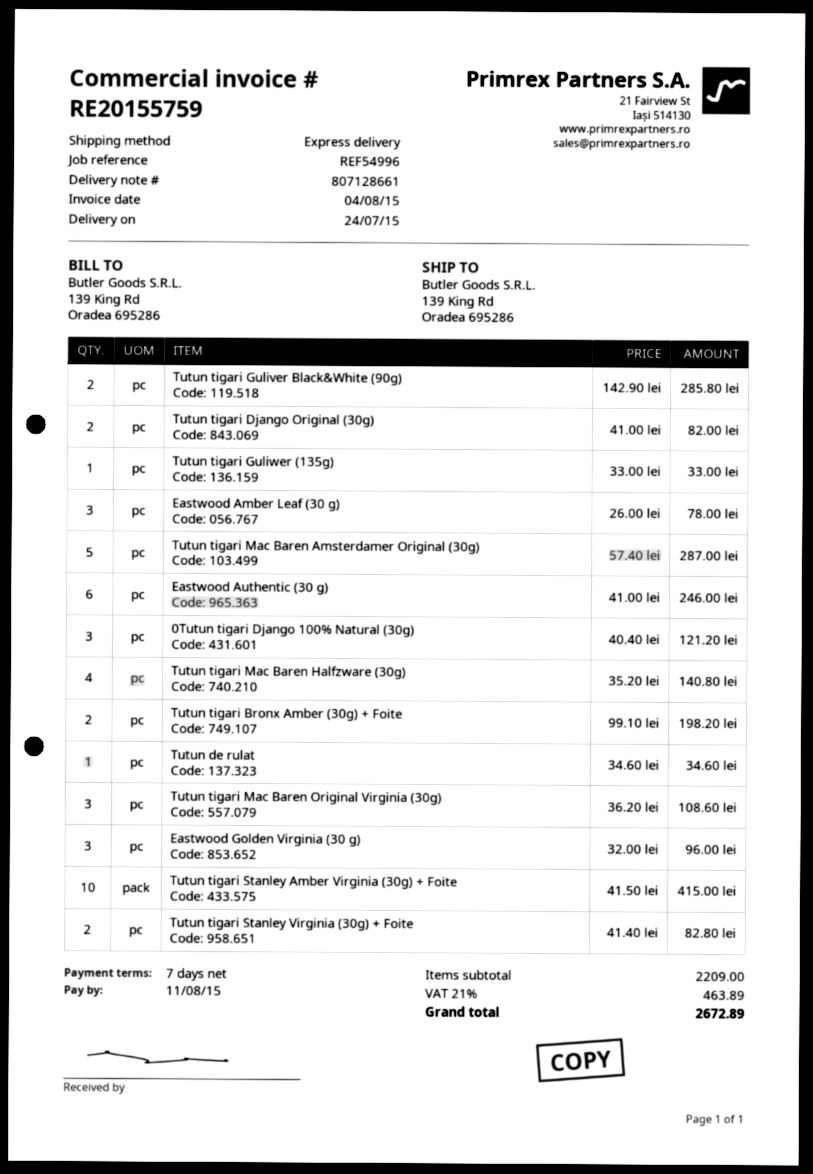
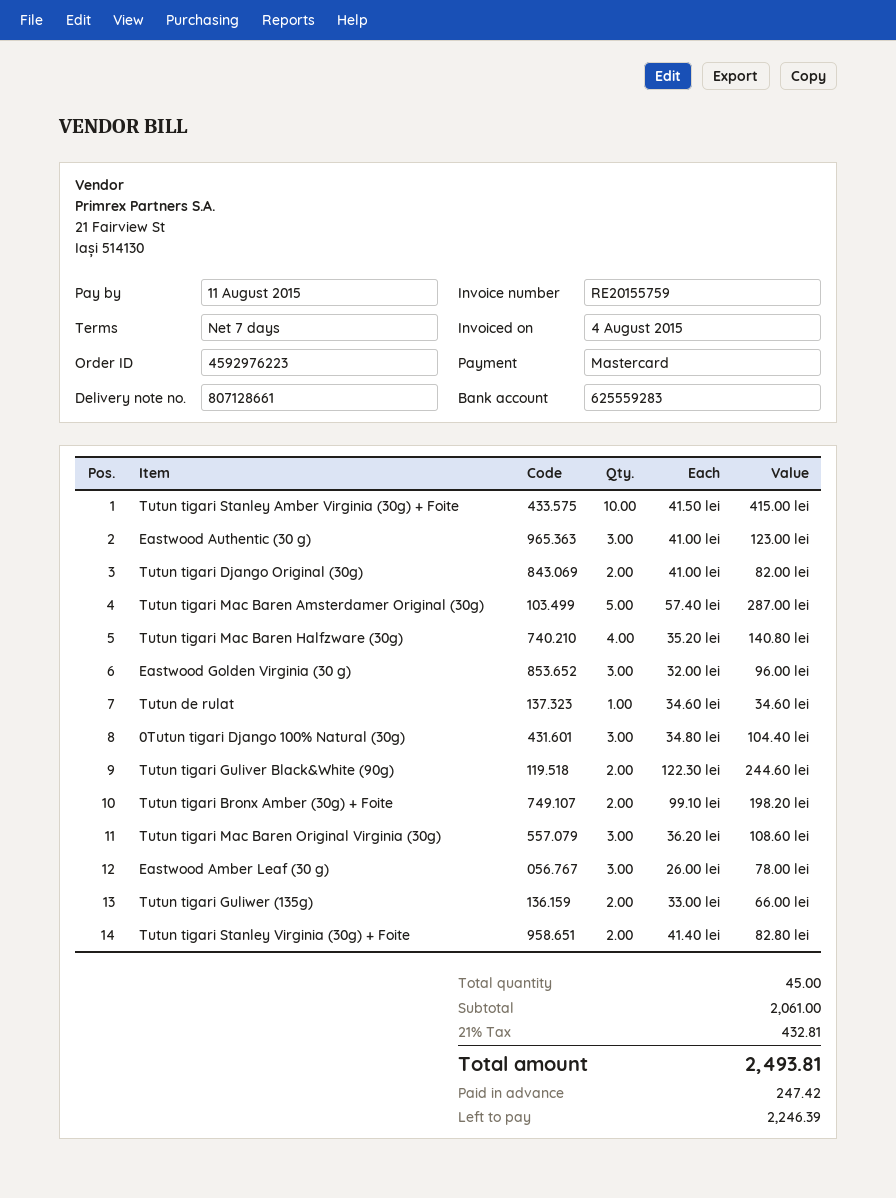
Tutun tigari Guliver Black&White (90g): 2 x 142.90 = 285.80 -> 2 x 122.30 = 244.60
Tutun tigari Guliwer (135g): 1 x 33.00 = 33.00 -> 2 x 33.00 = 66.00
Eastwood Authentic (30 g): 6 x 41.00 = 246.00 -> 3 x 41.00 = 123.00
0Tutun tigari Django 100% Natural (30g): 3 x 40.40 = 121.20 -> 3 x 34.80 = 104.40
subtotal: 2209.00 -> 2061.00
tax: 21% = 463.89 -> 21% = 432.81
total: 2672.89 -> 2493.81

